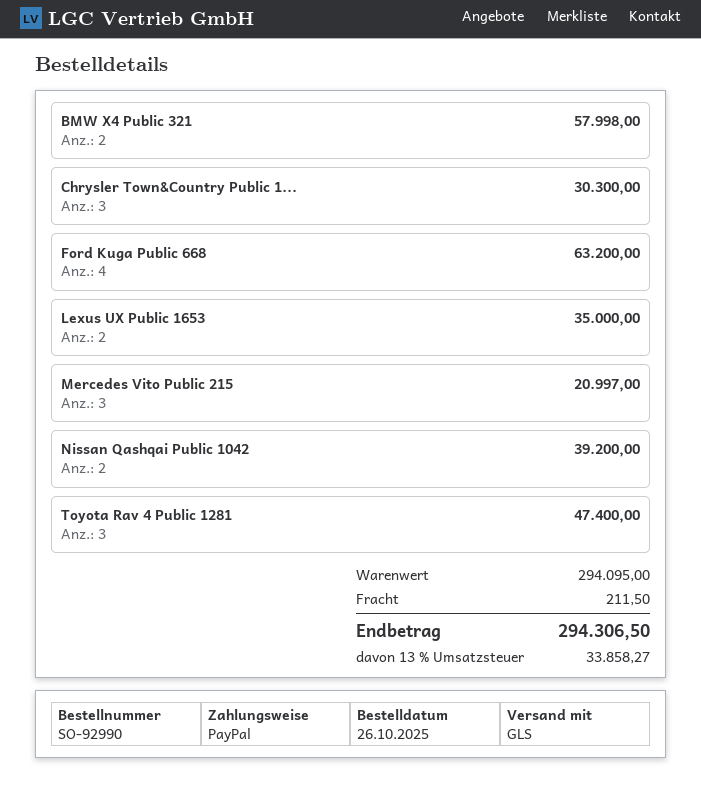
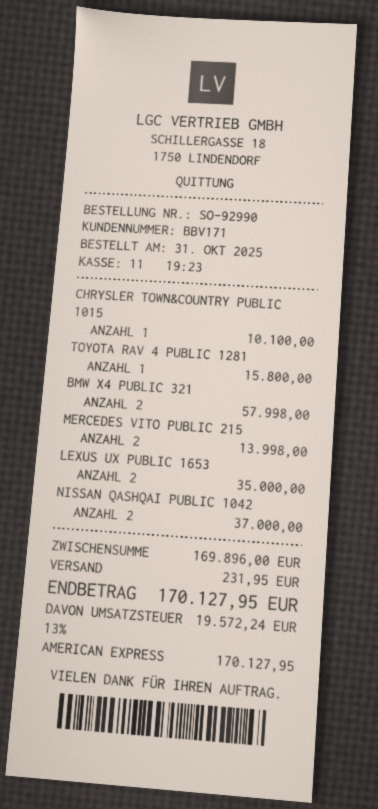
order date: 2025-10-26 -> 2025-10-31
payment method: PayPal -> American Express
Chrysler Town&Country Public 1...: 3 for 30300.00 -> 1 for 10100.00
Ford Kuga Public 668: 4 for 63200.00 -> none
Mercedes Vito Public 215: 3 for 20997.00 -> 2 for 13998.00
Nissan Qashqai Public 1042: 2 for 39200.00 -> 2 for 37000.00
Toyota Rav 4 Public 1281: 3 for 47400.00 -> 1 for 15800.00
subtotal: 294095.00 -> 169896.00
shipping: 211.50 -> 231.95
tax: 13% = 33858.27 -> 13% = 19572.24
total: 294306.50 -> 170127.95

